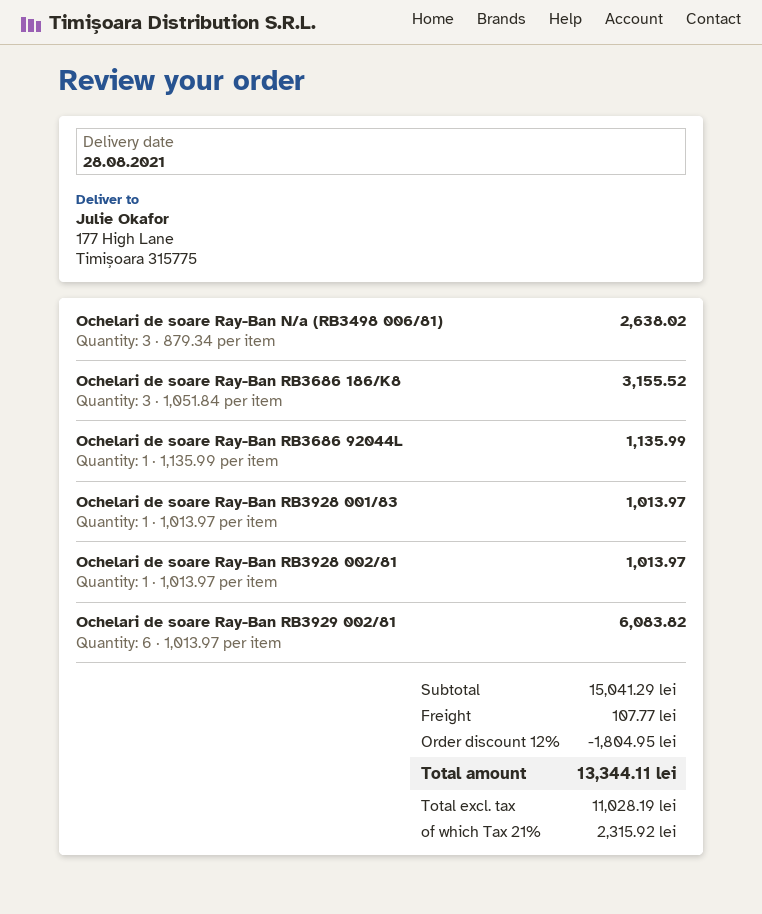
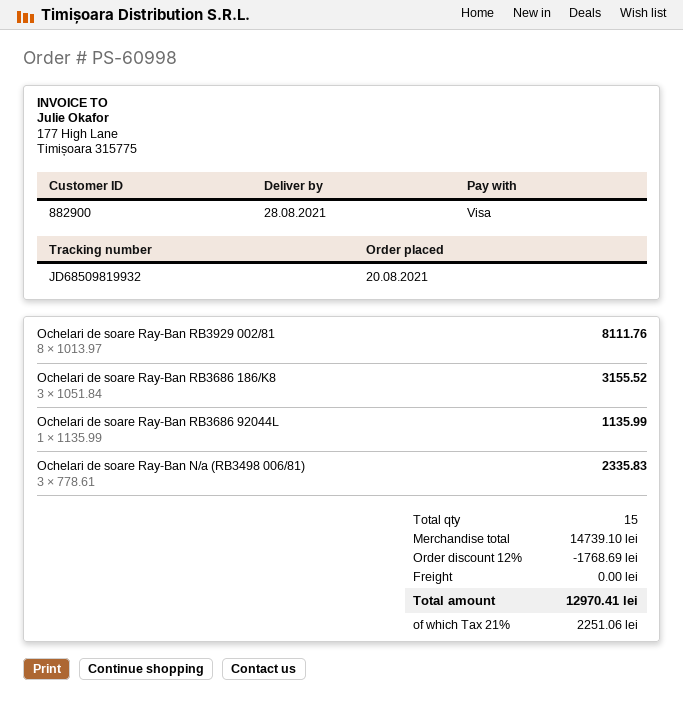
Ochelari de soare Ray-Ban N/a (RB3498 006/81): 3 x 879.34 = 2638.02 -> 3 x 778.61 = 2335.83
Ochelari de soare Ray-Ban RB3928 001/83: 1 x 1013.97 = 1013.97 -> none
Ochelari de soare Ray-Ban RB3928 002/81: 1 x 1013.97 = 1013.97 -> none
Ochelari de soare Ray-Ban RB3929 002/81: 6 x 1013.97 = 6083.82 -> 8 x 1013.97 = 8111.76
subtotal: 15041.29 -> 14739.10
discount: 12% = 1804.95 -> 12% = 1768.69
shipping: 107.77 -> 0.00
tax: 21% = 2315.92 -> 21% = 2251.06
total: 13344.11 -> 12970.41

